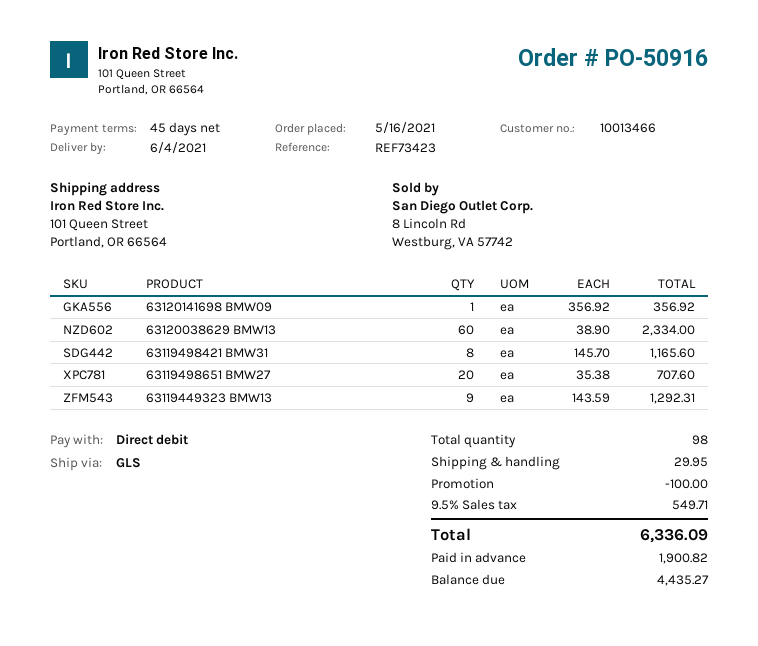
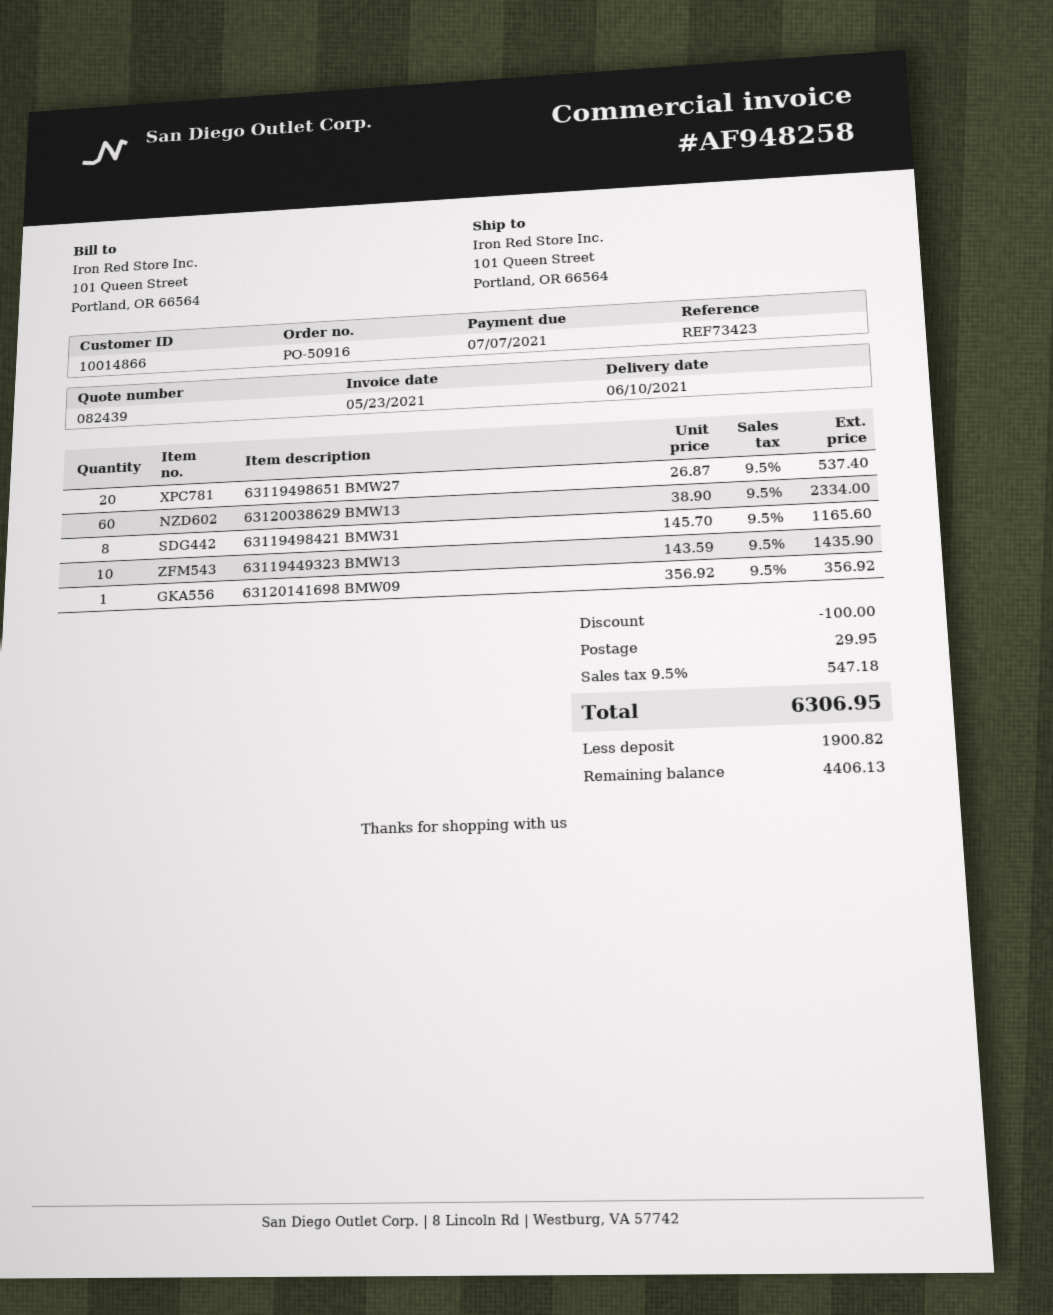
delivery date: 2021-06-04 -> 2021-06-10
customer number: 10013466 -> 10014866
63119498651 BMW27: 20 x 35.38 = 707.60 -> 20 x 26.87 = 537.40
63119449323 BMW13: 9 x 143.59 = 1292.31 -> 10 x 143.59 = 1435.90
tax: 9.5% = 549.71 -> 9.5% = 547.18
total: 6336.09 -> 6306.95
balance: 4435.27 -> 4406.13

